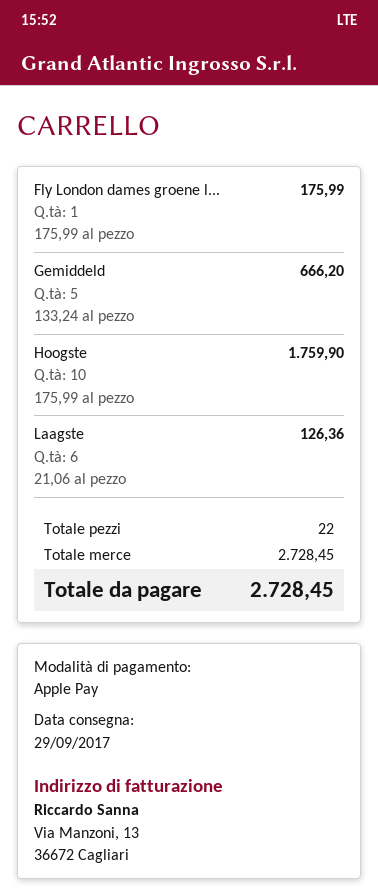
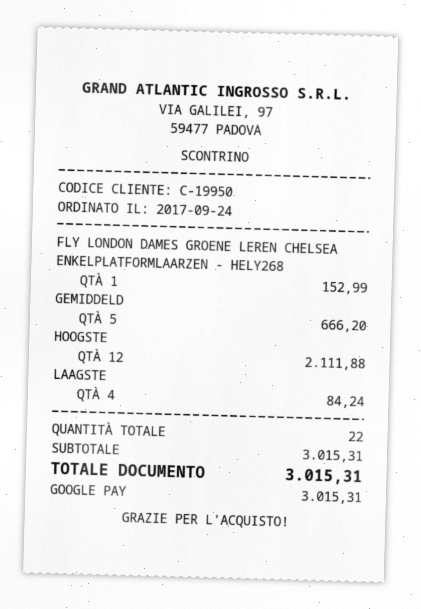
payment method: Apple Pay -> Google Pay
Fly London dames groene l...: 1 for 175.99 -> 1 for 152.99
Hoogste: 10 for 1759.90 -> 12 for 2111.88
Laagste: 6 for 126.36 -> 4 for 84.24
subtotal: 2728.45 -> 3015.31
total: 2728.45 -> 3015.31

